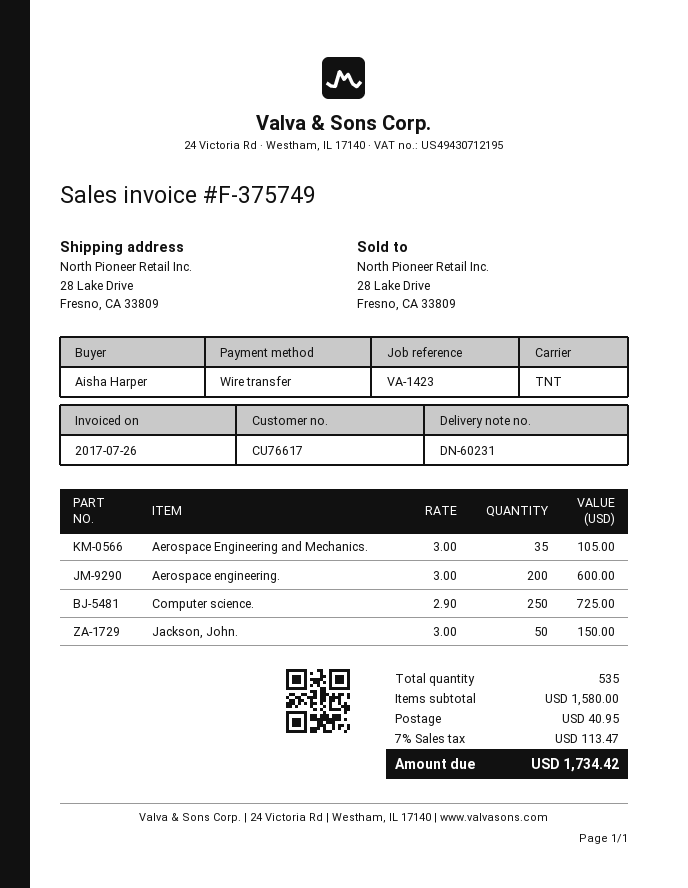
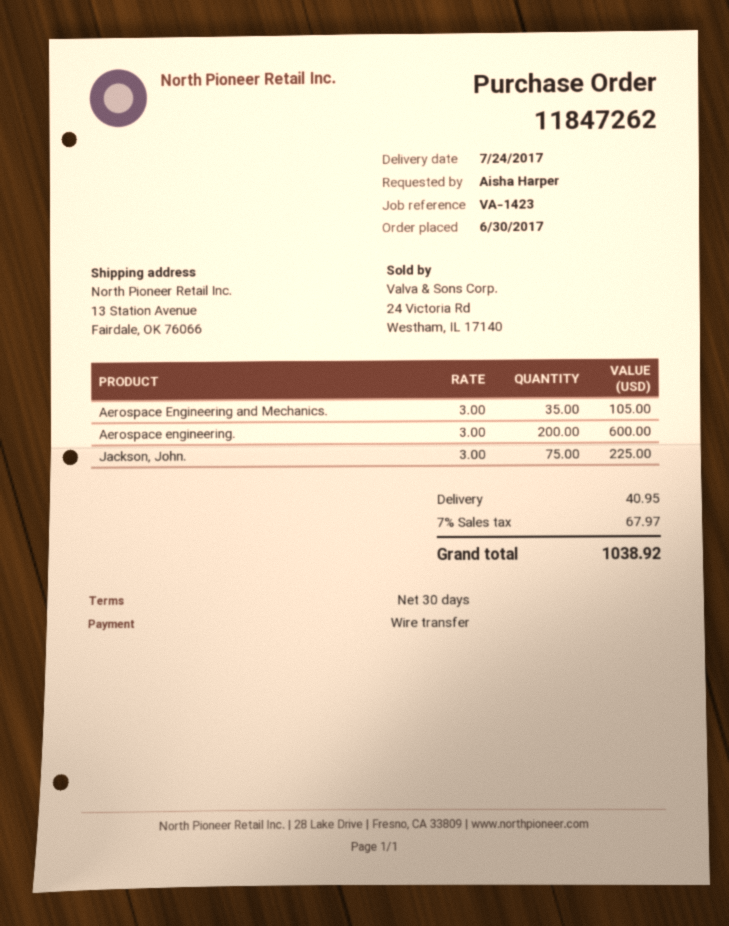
ship to: 28 Lake Drive, Fresno, CA 33809 -> 13 Station Avenue, Fairdale, OK 76066
Computer science.: 250 x 2.90 = 725.00 -> none
Jackson, John.: 50 x 3.00 = 150.00 -> 75 x 3.00 = 225.00
tax: 7% = 113.47 -> 7% = 67.97
total: 1734.42 -> 1038.92

